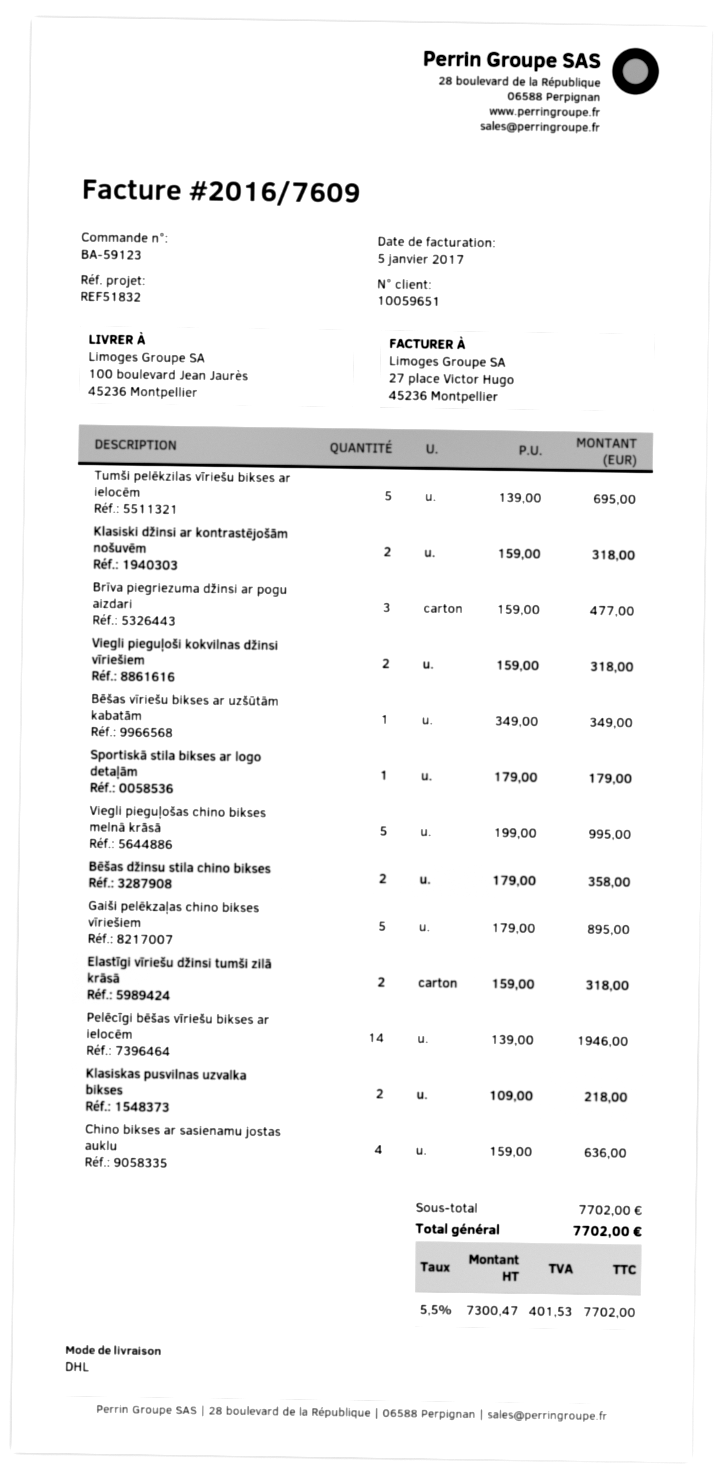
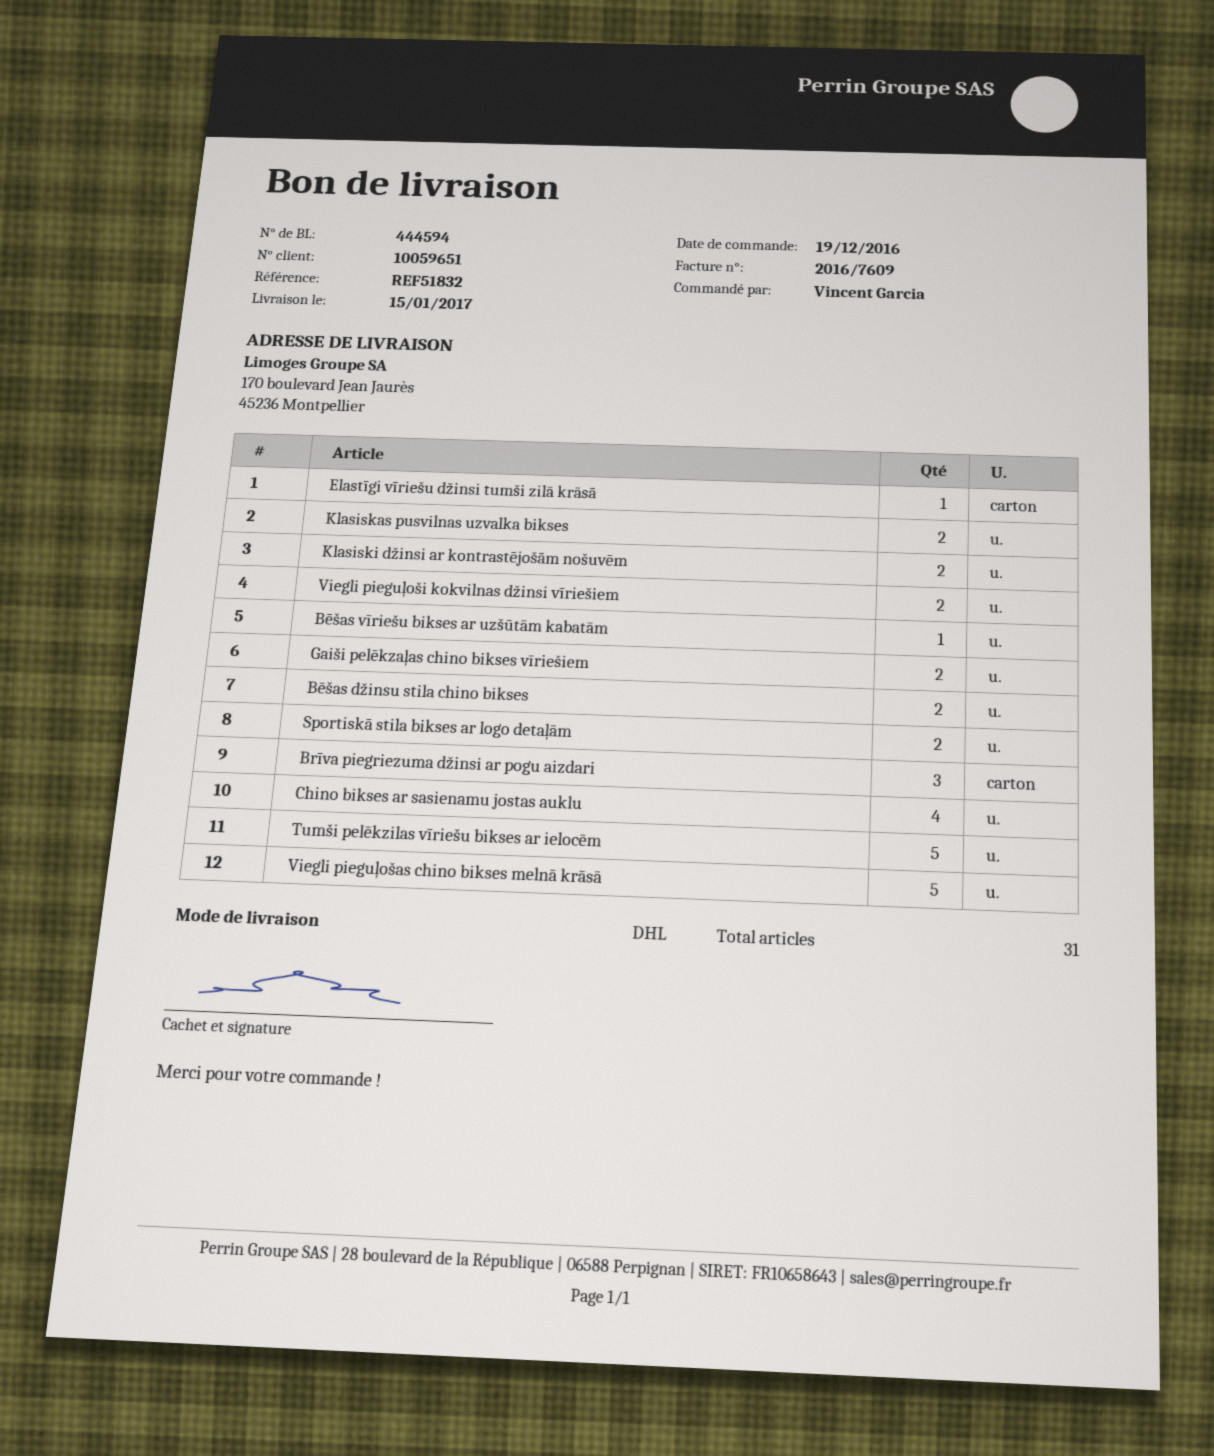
ship to: 100 boulevard Jean Jaurès, 45236 Montpellier -> 170 boulevard Jean Jaurès, 45236 Montpellier
Sportiskā stila bikses ar logo detaļām: 1 -> 2
Gaiši pelēkzaļas chino bikses vīriešiem: 5 -> 2
Elastīgi vīriešu džinsi tumši zilā krāsā: 2 -> 1
Pelēcīgi bēšas vīriešu bikses ar ielocēm: 14 -> none

